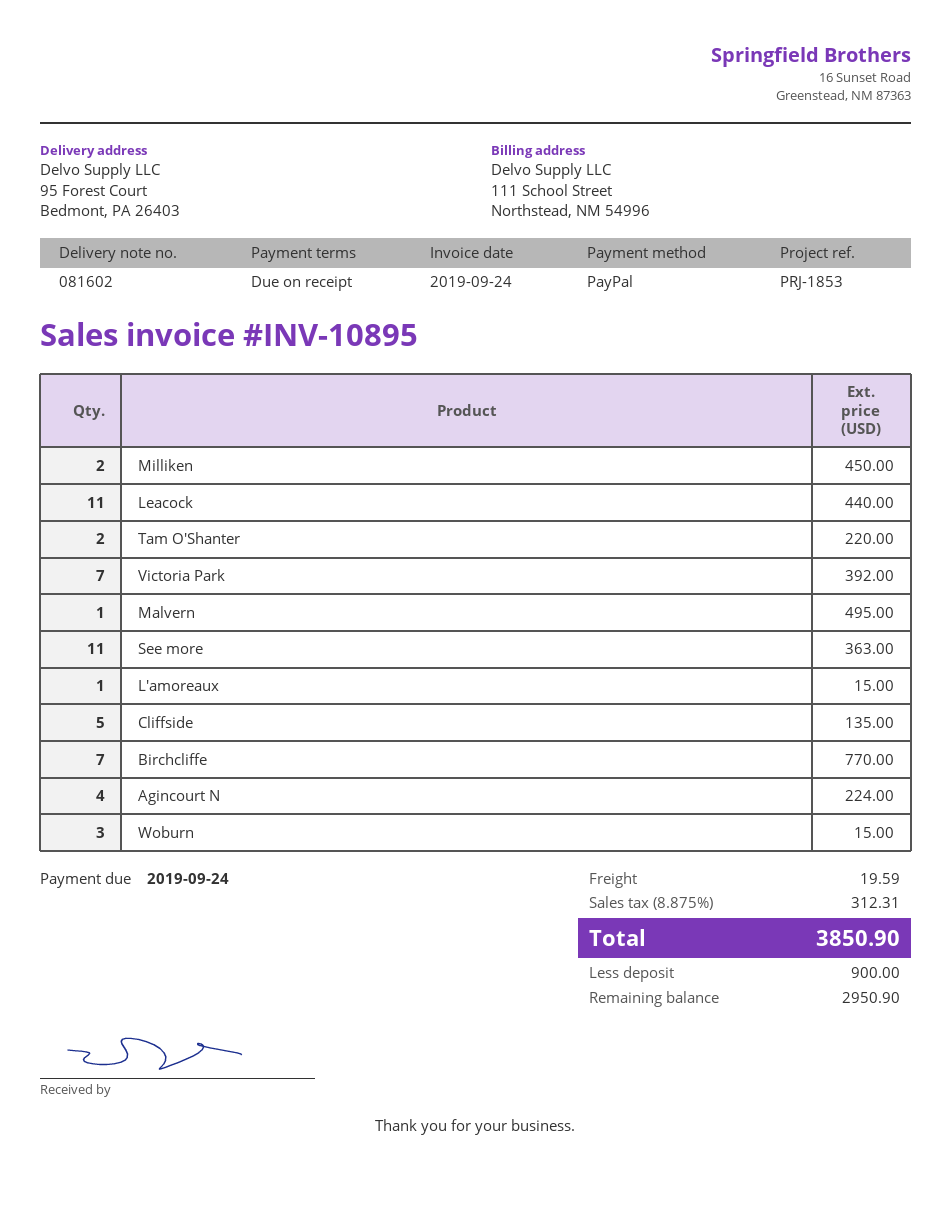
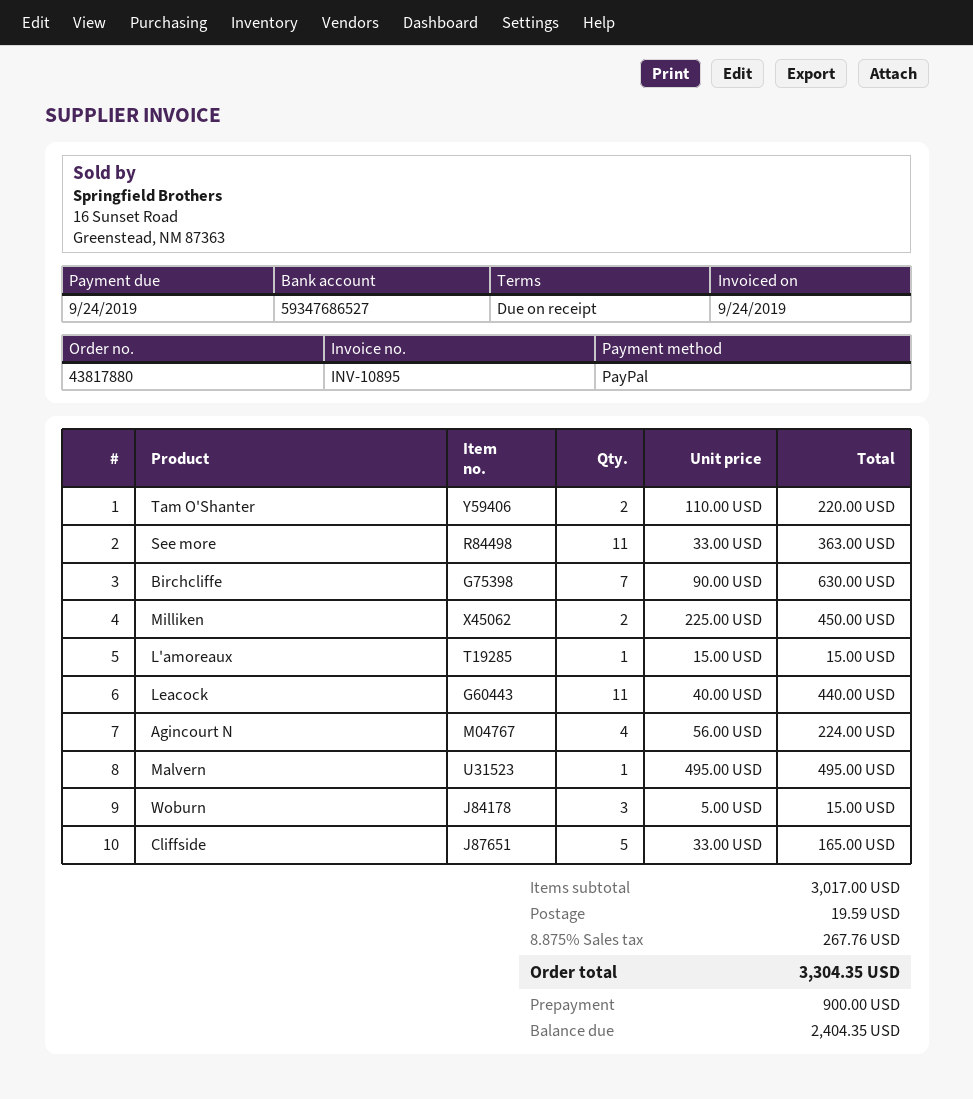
Victoria Park: 7 for 392.00 -> none
Cliffside: 5 for 135.00 -> 5 for 165.00
Birchcliffe: 7 for 770.00 -> 7 for 630.00
tax: 8.875% = 312.31 -> 8.875% = 267.76
total: 3850.90 -> 3304.35
balance: 2950.90 -> 2404.35

